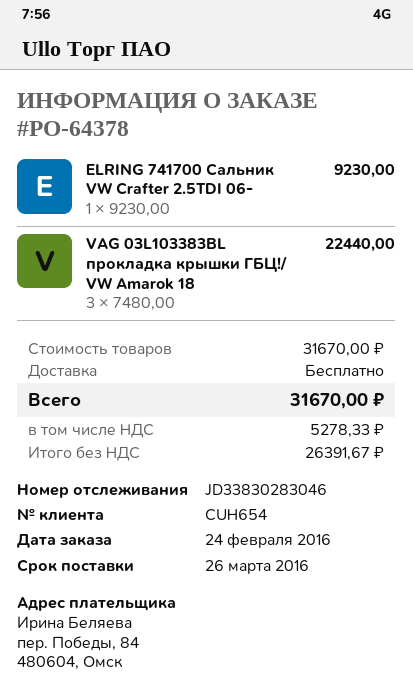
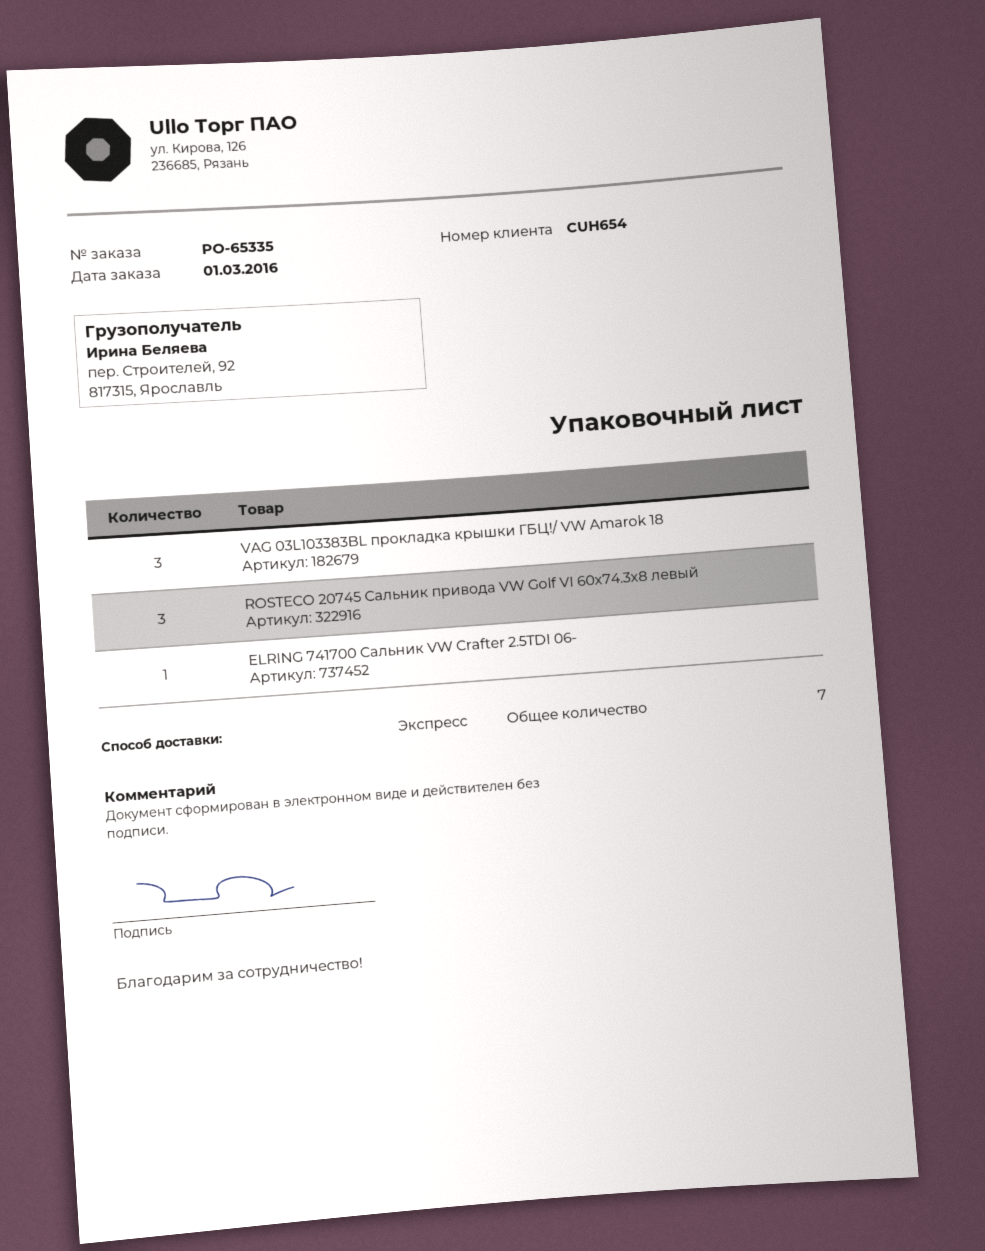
order number: PO-64378 -> PO-65335
order date: 2016-02-24 -> 2016-03-01
ROSTECO 20745 Сальник привода VW Golf VI 60х74.3х8 левый: none -> 3

